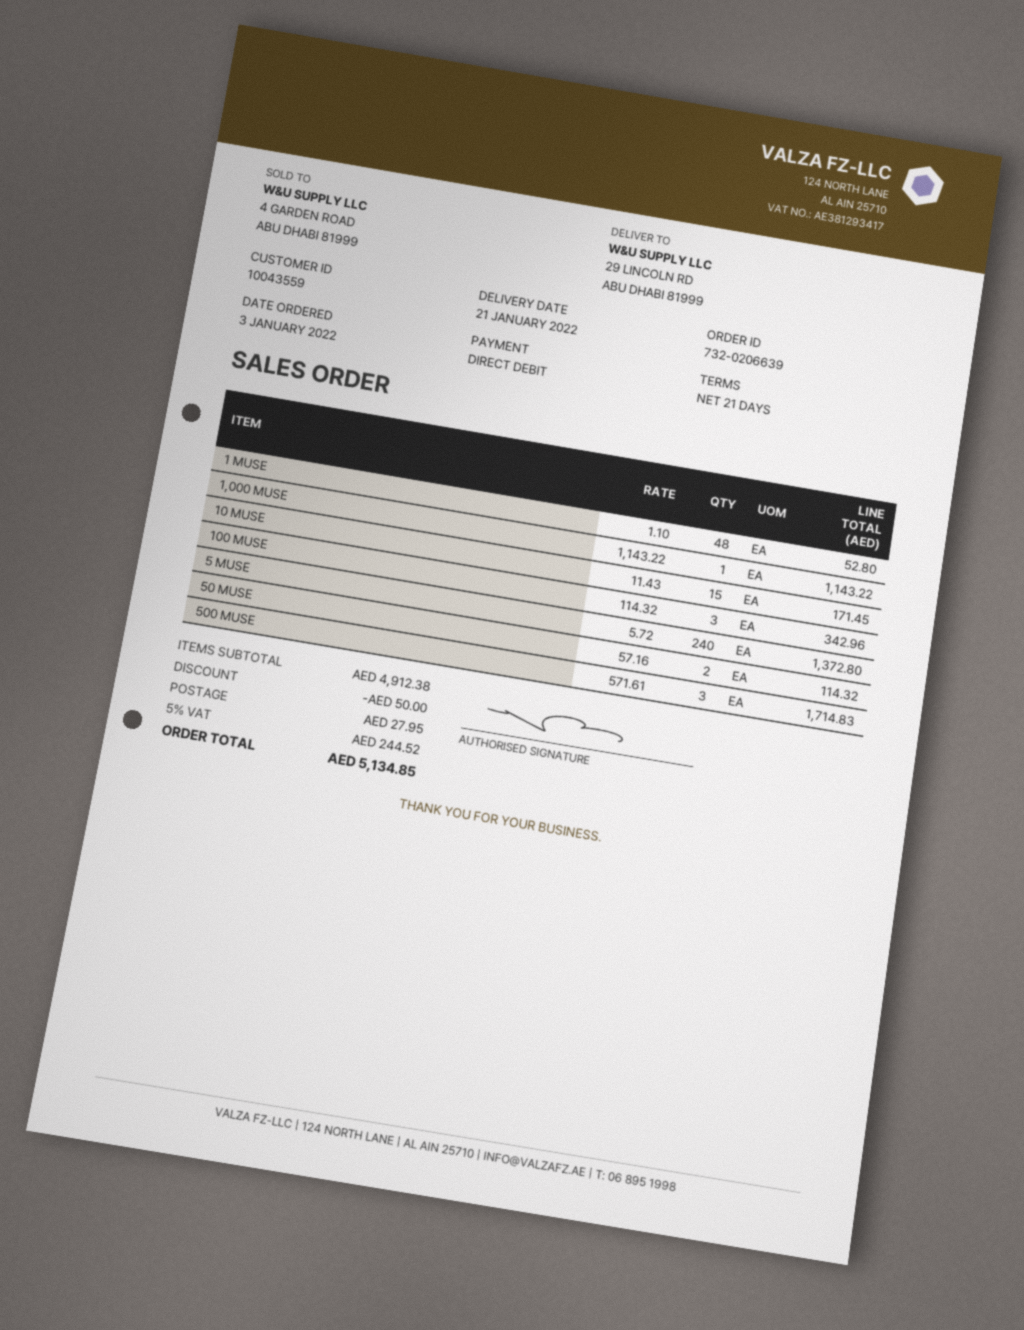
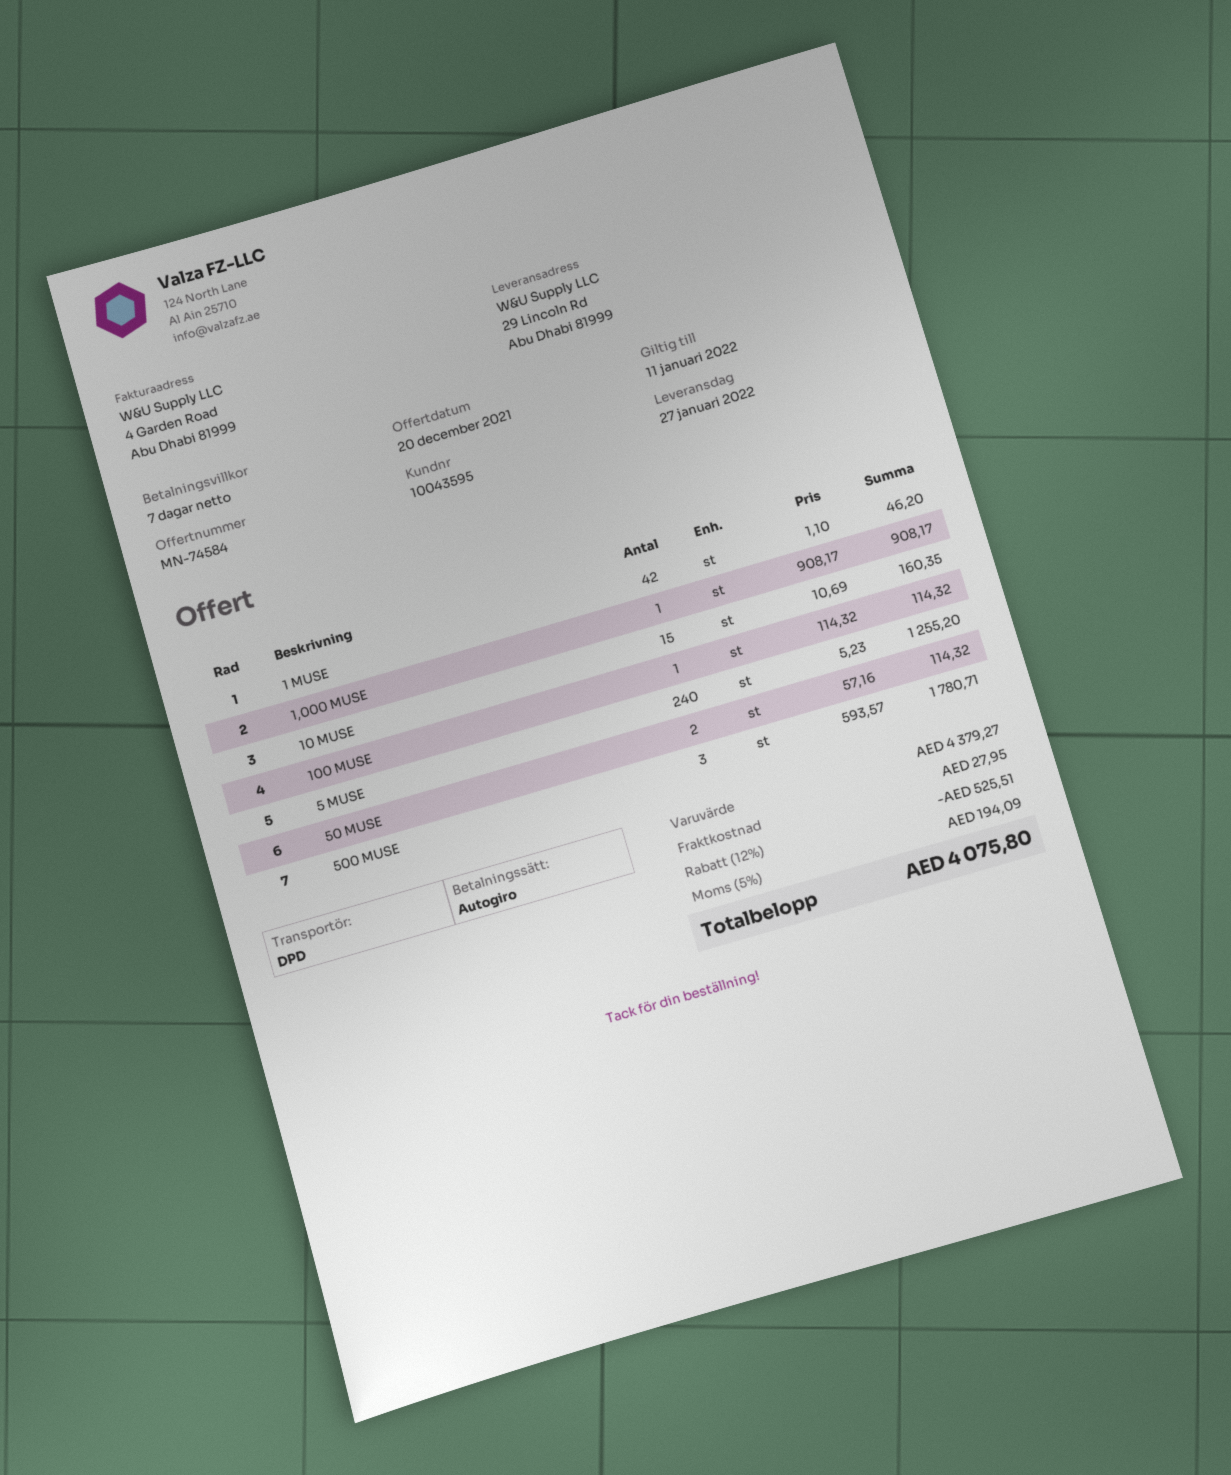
delivery date: 2022-01-21 -> 2022-01-27
payment terms: 21 days -> 7 days
customer number: 10043559 -> 10043595
1 MUSE: 48 x 1.10 = 52.80 -> 42 x 1.10 = 46.20
1,000 MUSE: 1 x 1143.22 = 1143.22 -> 1 x 908.17 = 908.17
10 MUSE: 15 x 11.43 = 171.45 -> 15 x 10.69 = 160.35
100 MUSE: 3 x 114.32 = 342.96 -> 1 x 114.32 = 114.32
5 MUSE: 240 x 5.72 = 1372.80 -> 240 x 5.23 = 1255.20
500 MUSE: 3 x 571.61 = 1714.83 -> 3 x 593.57 = 1780.71
subtotal: 4912.38 -> 4379.27
discount: 50.00 -> 525.51
tax: 5% = 244.52 -> 5% = 194.09
total: 5134.85 -> 4075.80

